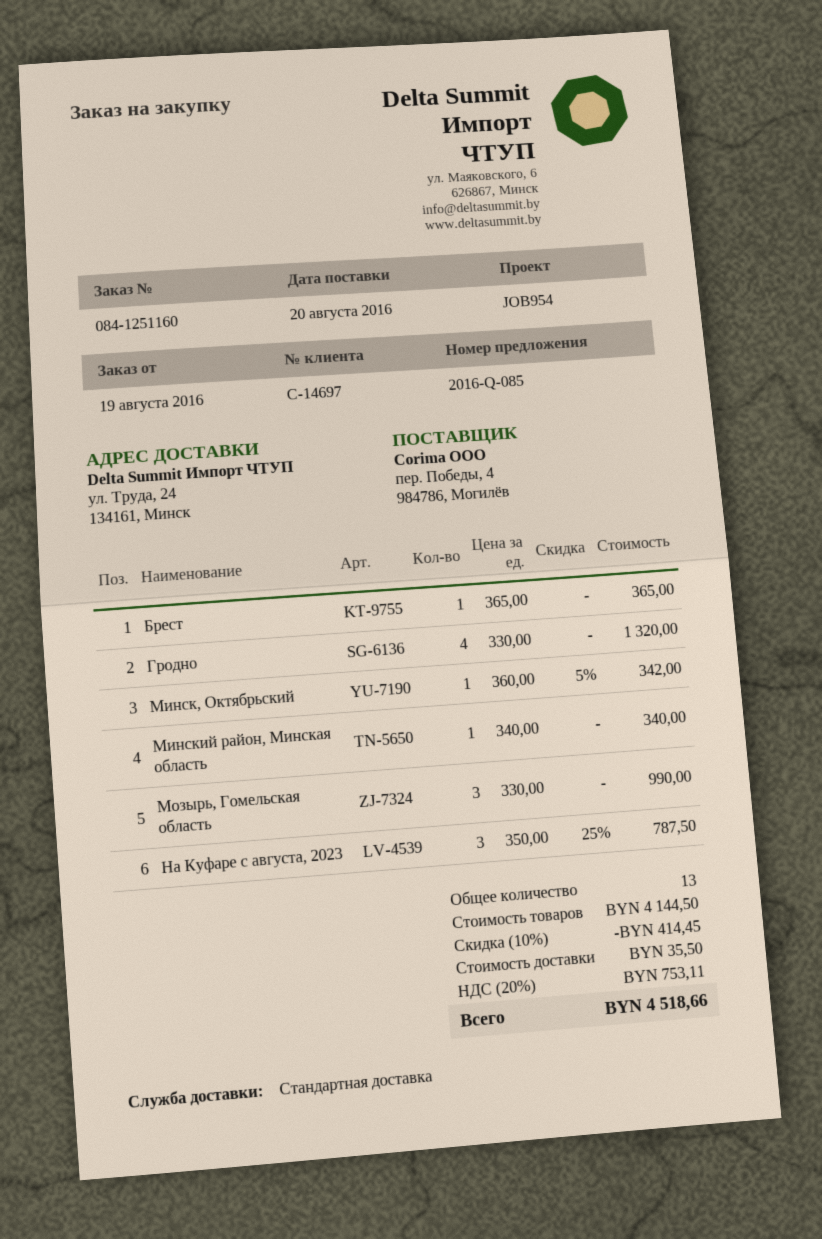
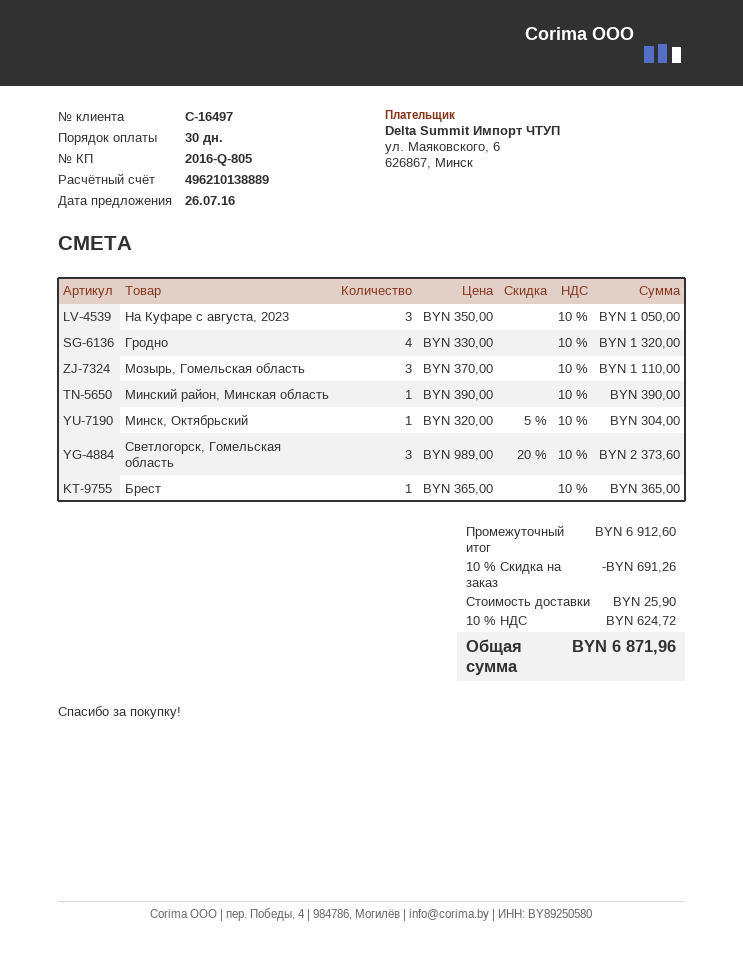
quote number: 2016-Q-085 -> 2016-Q-805
customer number: C-14697 -> C-16497
Минск, Октябрьский: 1 x 360.00 - 5% = 342.00 -> 1 x 320.00 - 5% = 304.00
Минский район, Минская область: 1 x 340.00 = 340.00 -> 1 x 390.00 = 390.00
Мозырь, Гомельская область: 3 x 330.00 = 990.00 -> 3 x 370.00 = 1110.00
На Куфаре с августа, 2023: 3 x 350.00 - 25% = 787.50 -> 3 x 350.00 = 1050.00
Светлогорск, Гомельская область: none -> 3 x 989.00 - 20% = 2373.60
subtotal: 4144.50 -> 6912.60
discount: 10% = 414.45 -> 10% = 691.26
shipping: 35.50 -> 25.90
tax: 20% = 753.11 -> 10% = 624.72
total: 4518.66 -> 6871.96

